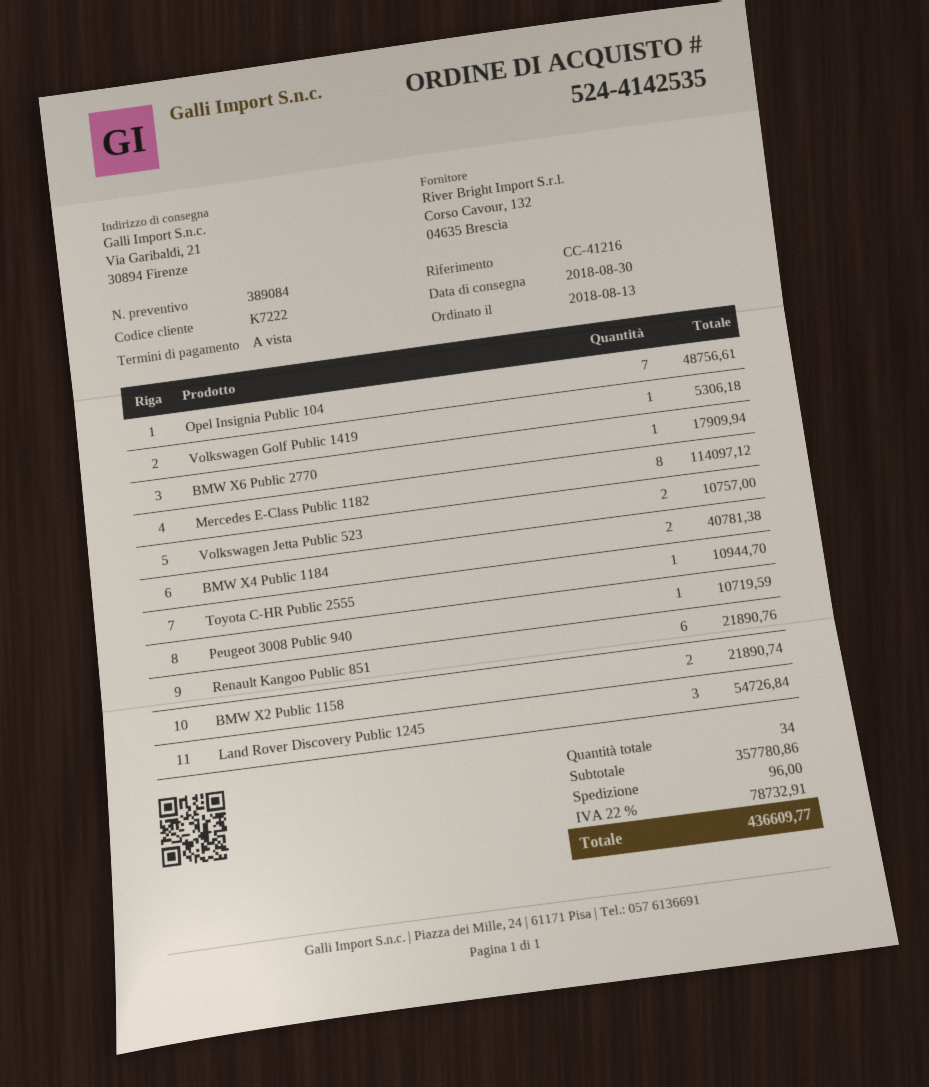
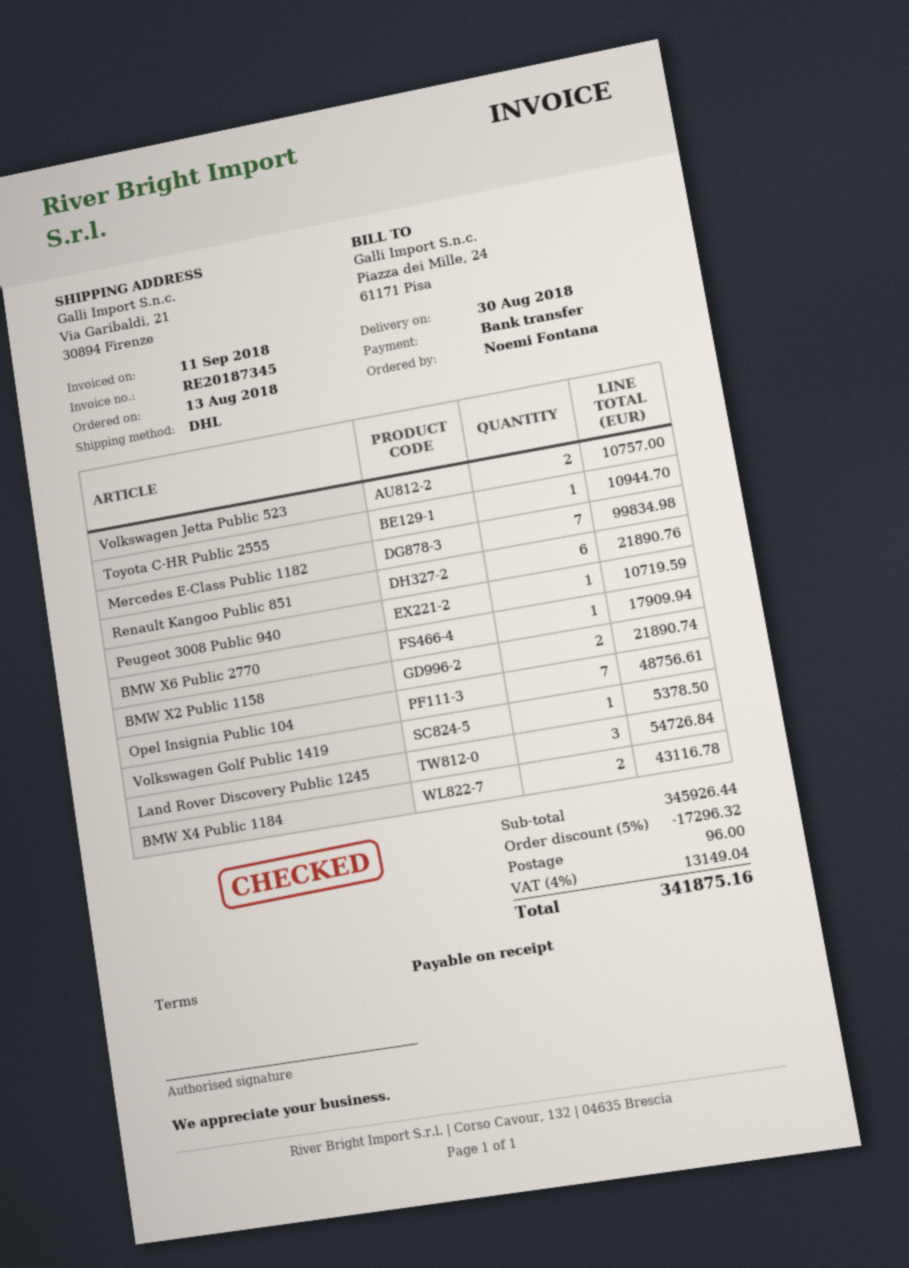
Volkswagen Golf Public 1419: 1 for 5306.18 -> 1 for 5378.50
Mercedes E-Class Public 1182: 8 for 114097.12 -> 7 for 99834.98
BMW X4 Public 1184: 2 for 40781.38 -> 2 for 43116.78
subtotal: 357780.86 -> 345926.44
discount: none -> 5% = 17296.32
tax: 22% = 78732.91 -> 4% = 13149.04
total: 436609.77 -> 341875.16

